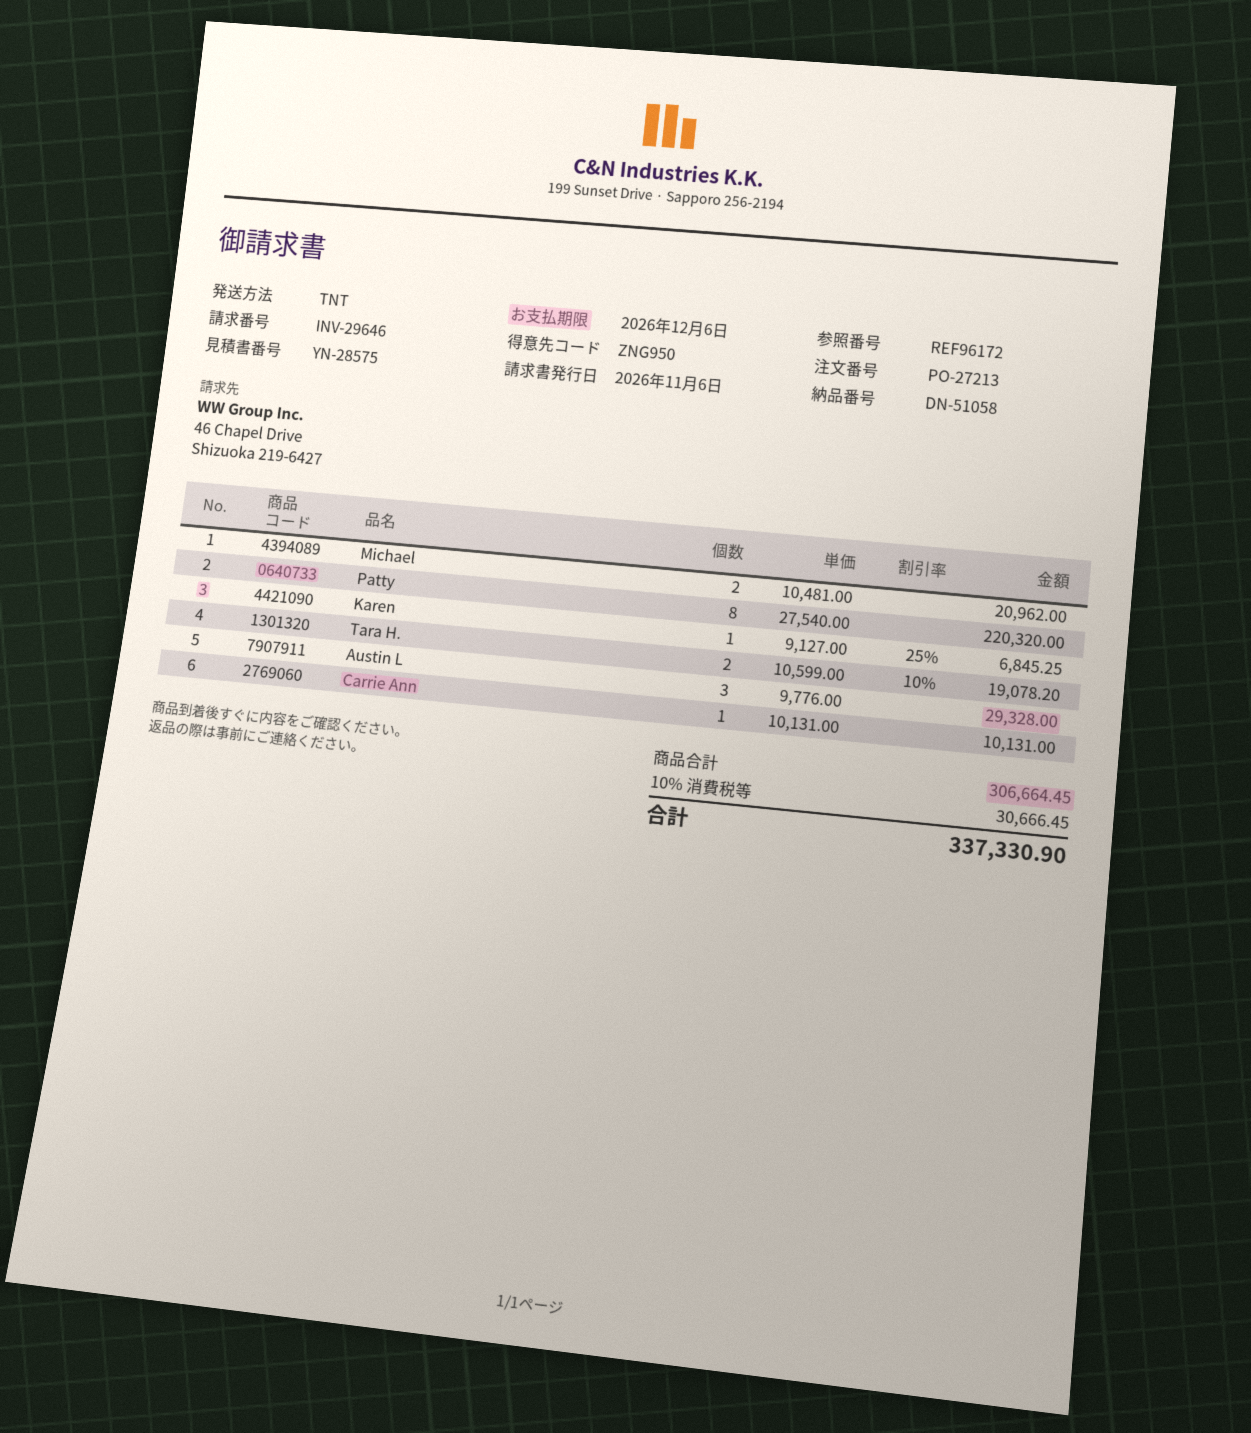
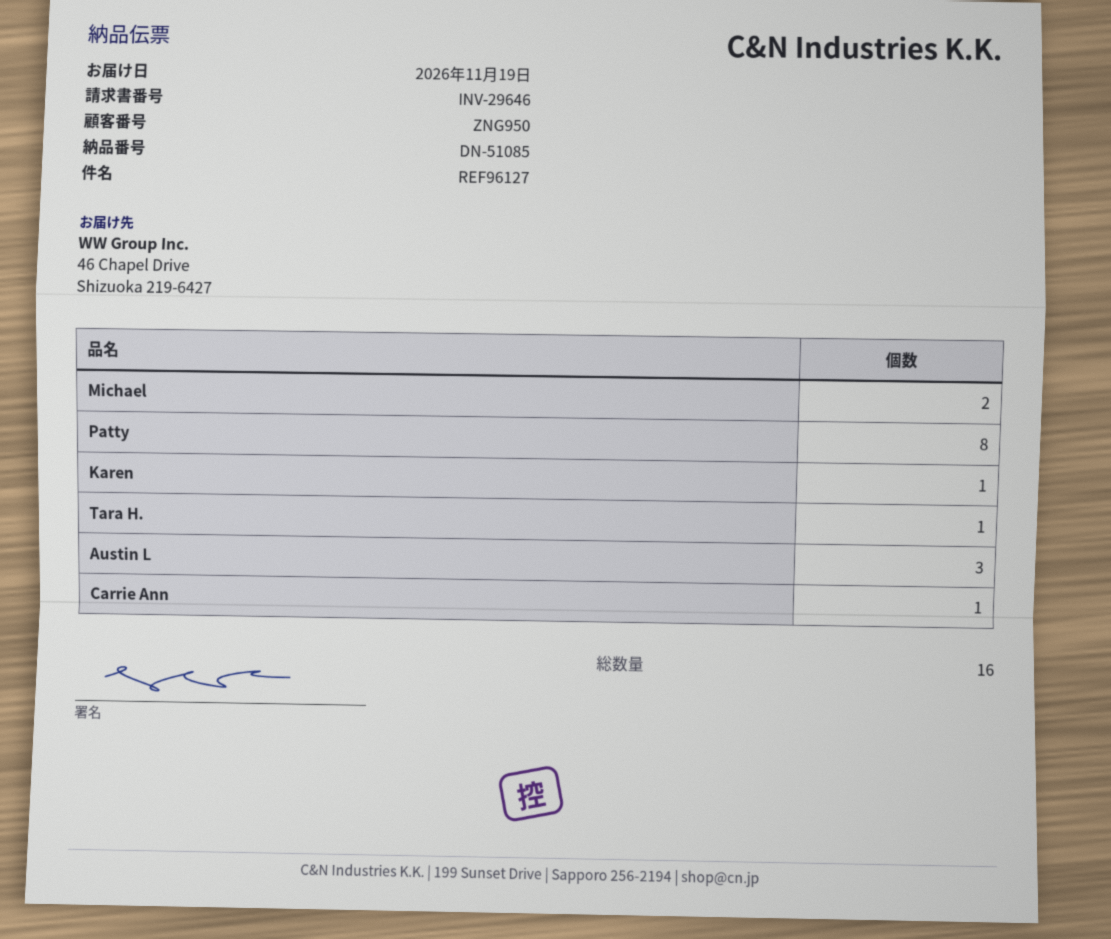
delivery note number: DN-51058 -> DN-51085
reference: REF96172 -> REF96127
Tara H.: 2 -> 1

